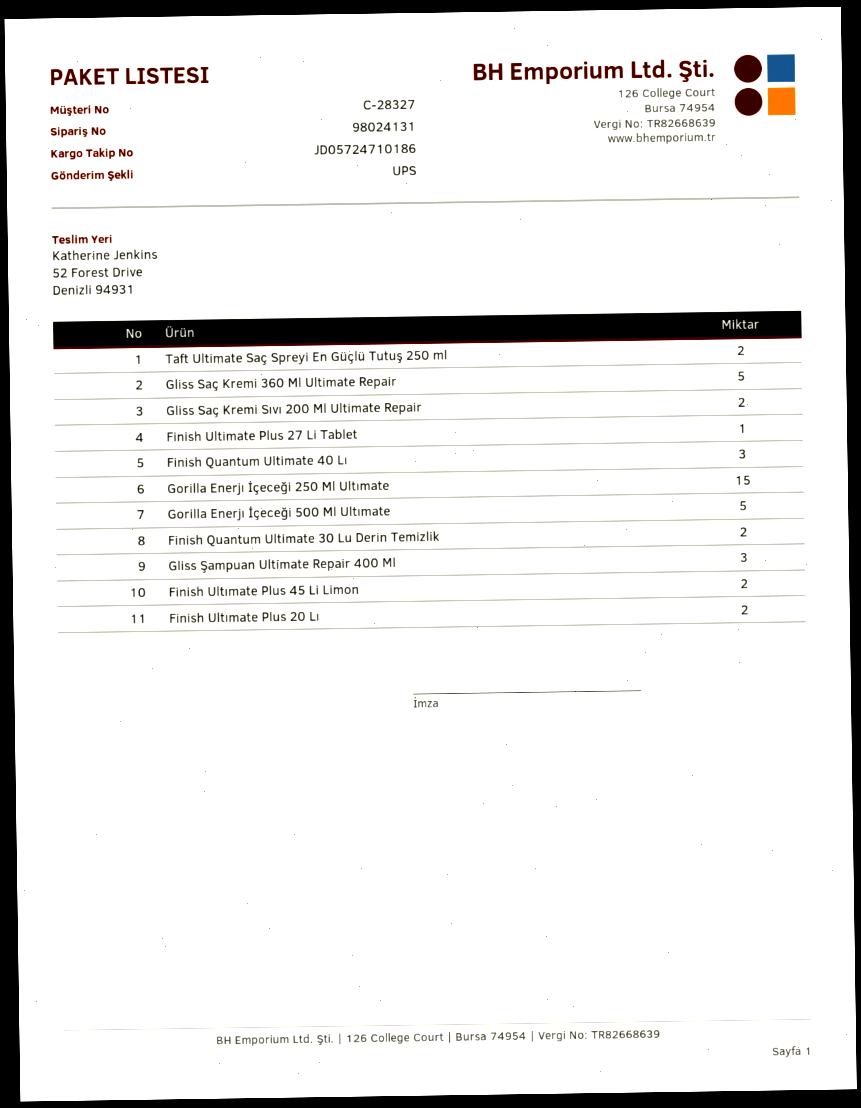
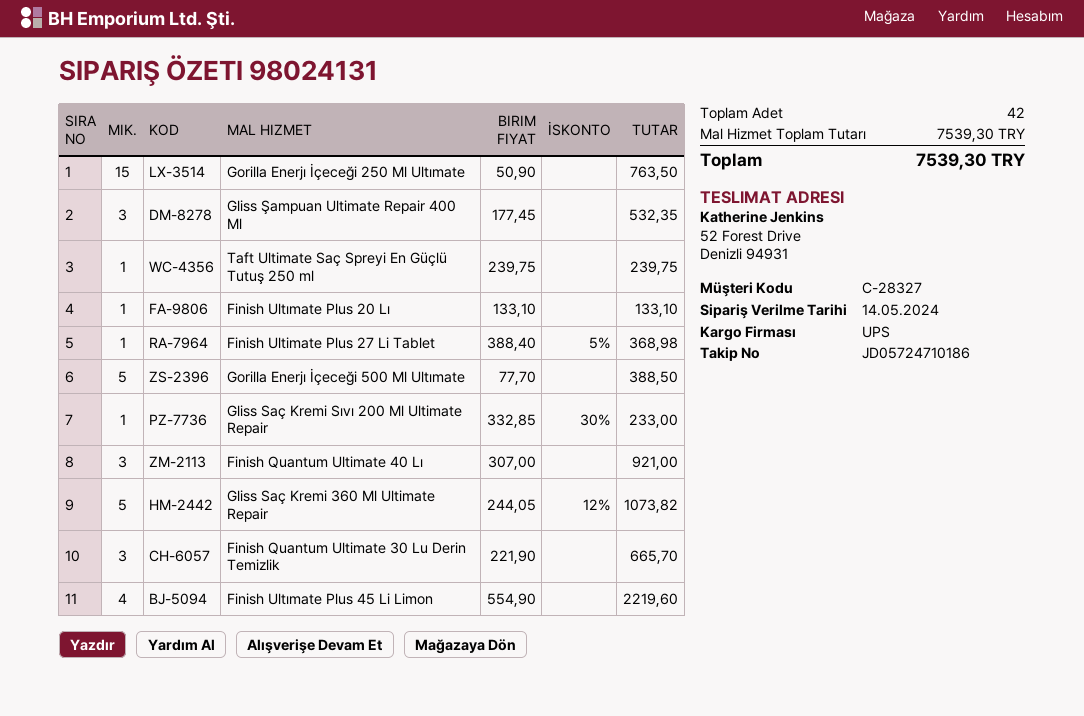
Taft Ultimate Saç Spreyi En Güçlü Tutuş 250 ml: 2 -> 1
Gliss Saç Kremi Sıvı 200 Ml Ultimate Repair: 2 -> 1
Finish Quantum Ultimate 30 Lu Derin Temizlik: 2 -> 3
Finish Ultımate Plus 45 Li Limon: 2 -> 4
Finish Ultımate Plus 20 Lı: 2 -> 1

